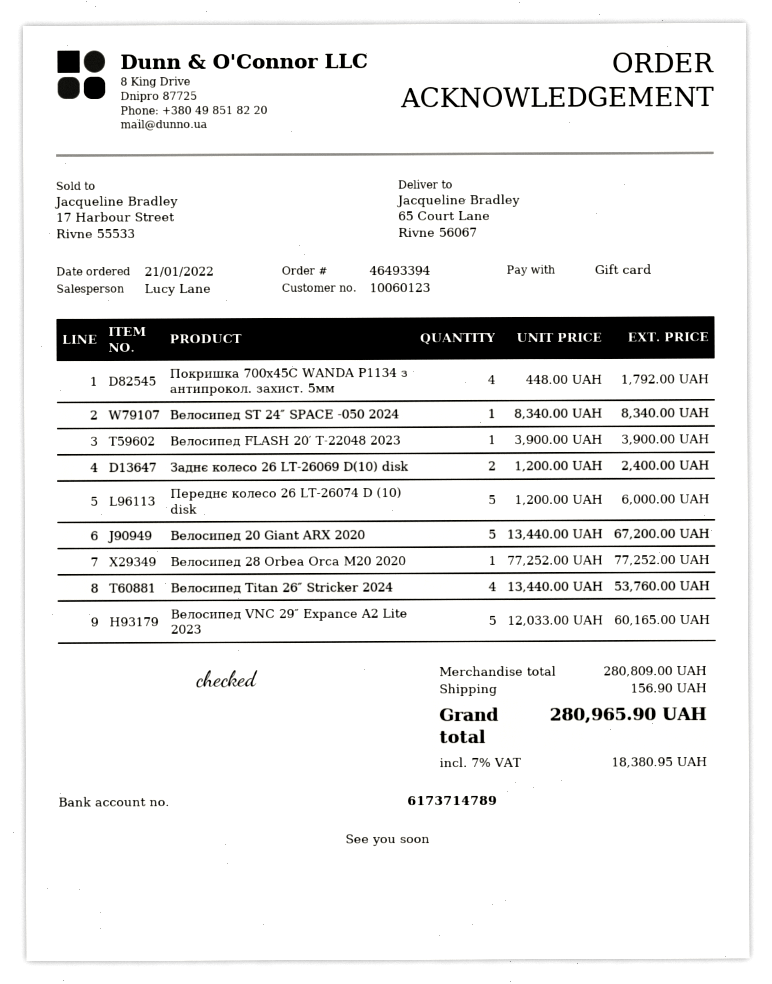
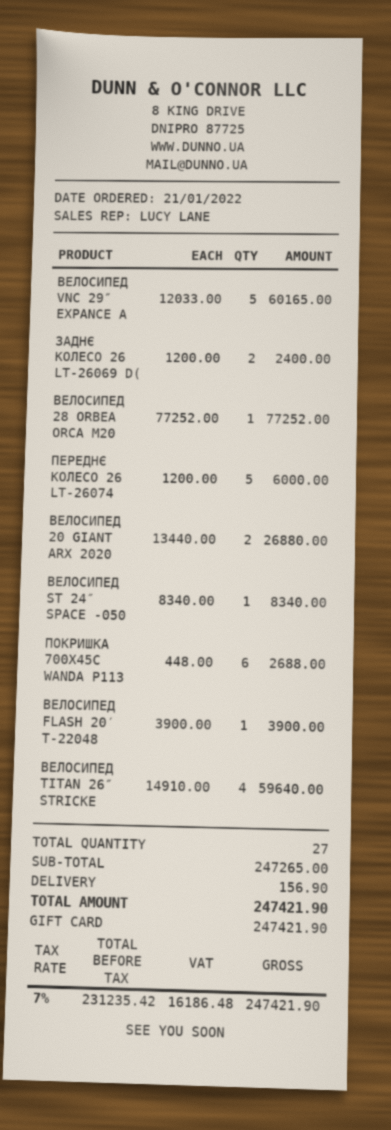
Покришка 700x45C WANDA P1134 з антипрокол. захист. 5мм: 4 x 448.00 = 1792.00 -> 6 x 448.00 = 2688.00
Велосипед 20 Giant ARX 2020: 5 x 13440.00 = 67200.00 -> 2 x 13440.00 = 26880.00
Велосипед Titan 26″ Stricker 2024: 4 x 13440.00 = 53760.00 -> 4 x 14910.00 = 59640.00
subtotal: 280809.00 -> 247265.00
tax: 7% = 18380.95 -> 7% = 16186.48
total: 280965.90 -> 247421.90

